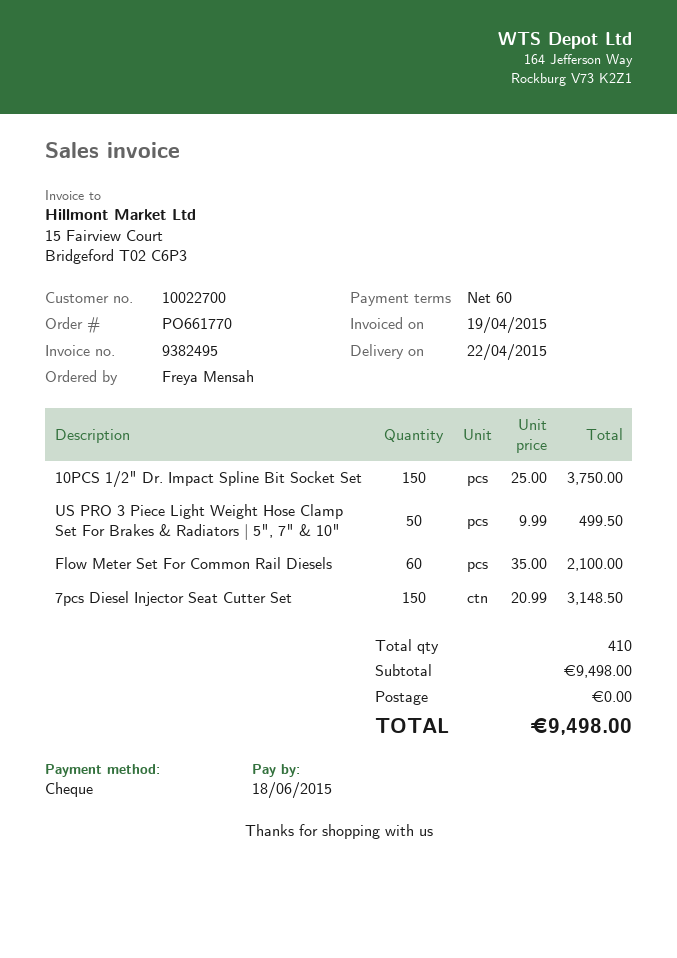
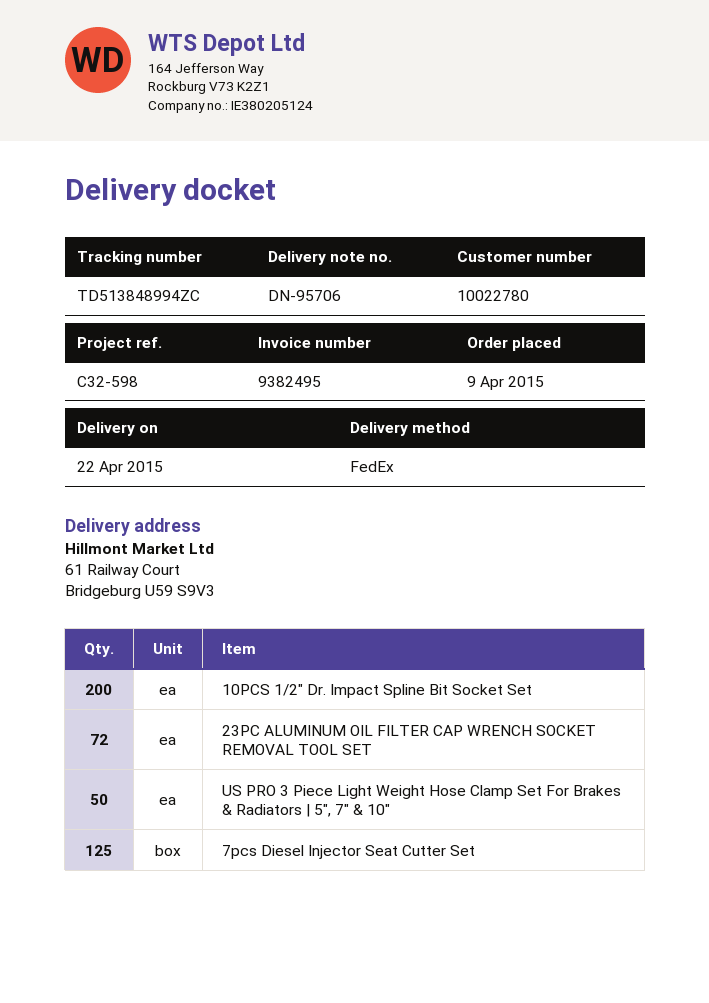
customer number: 10022700 -> 10022780
10PCS 1/2" Dr. Impact Spline Bit Socket Set: 150 -> 200
Flow Meter Set For Common Rail Diesels: 60 -> none
7pcs Diesel Injector Seat Cutter Set: 150 -> 125
23PC ALUMINUM OIL FILTER CAP WRENCH SOCKET REMOVAL TOOL SET: none -> 72

